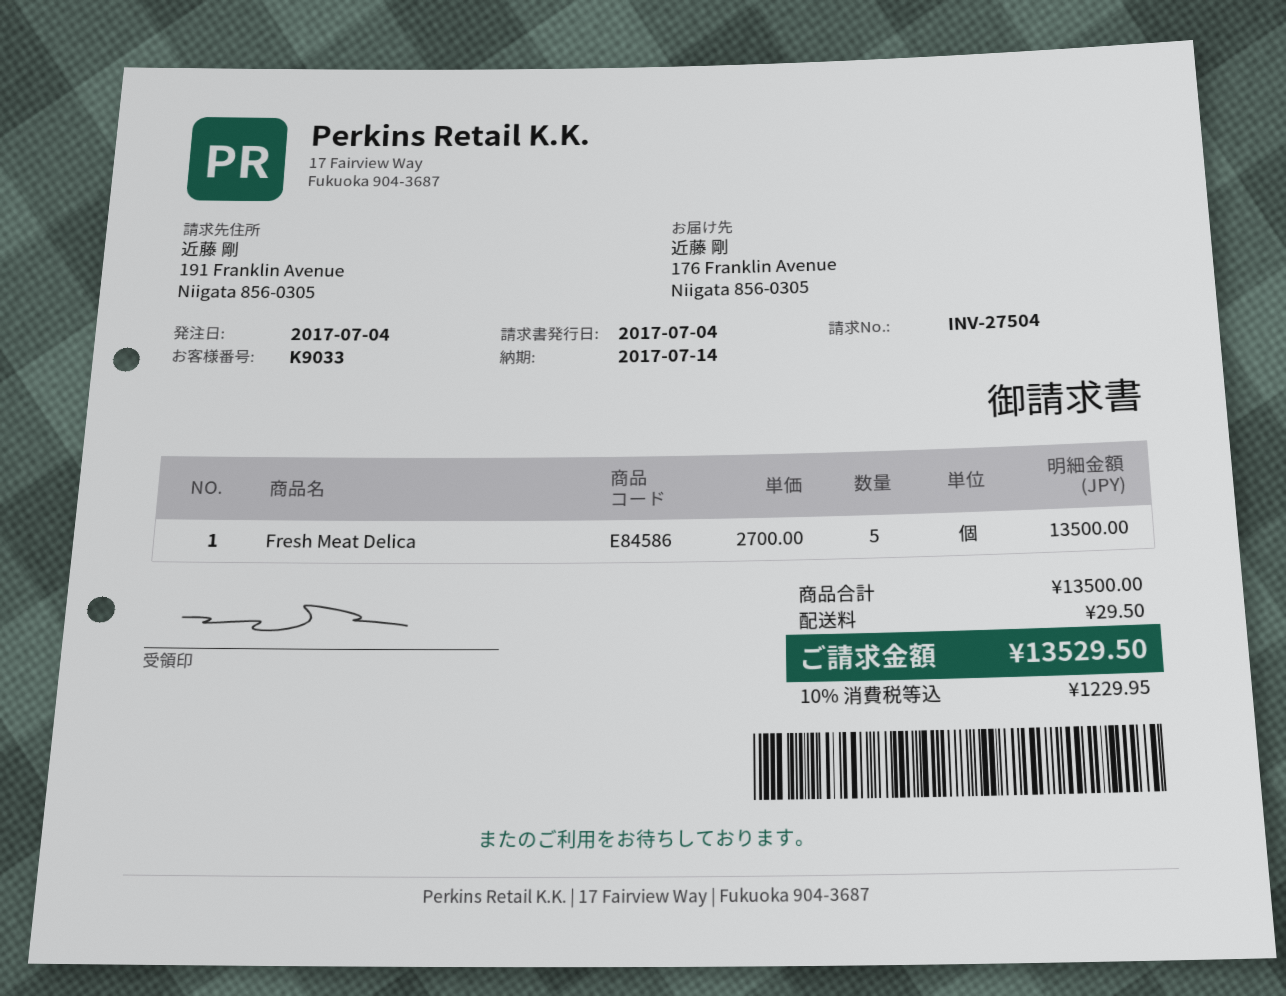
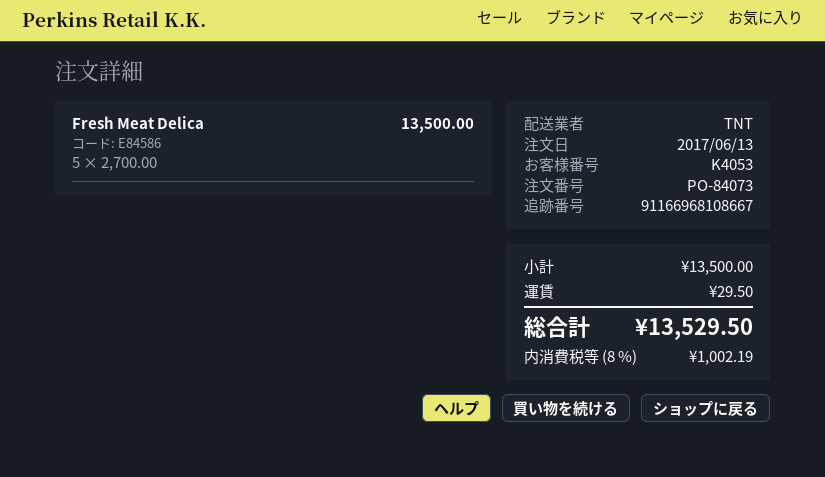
order date: 2017-07-04 -> 2017-06-13
customer number: K9033 -> K4053
tax: 10% = 1229.95 -> 8% = 1002.19

